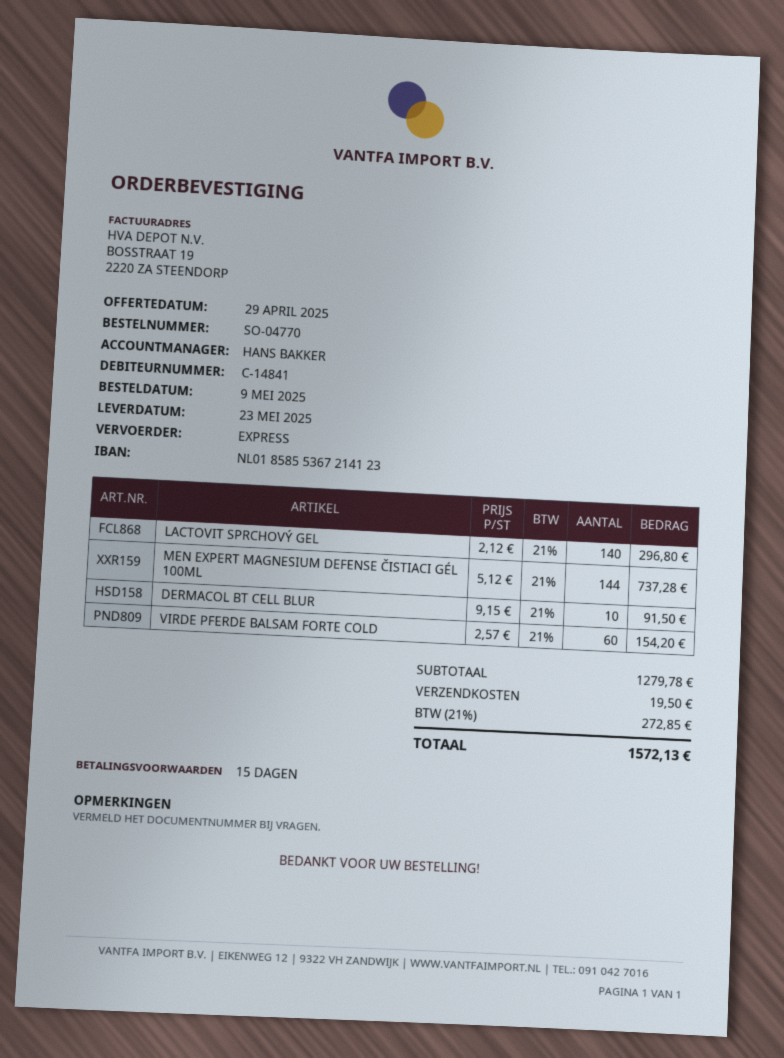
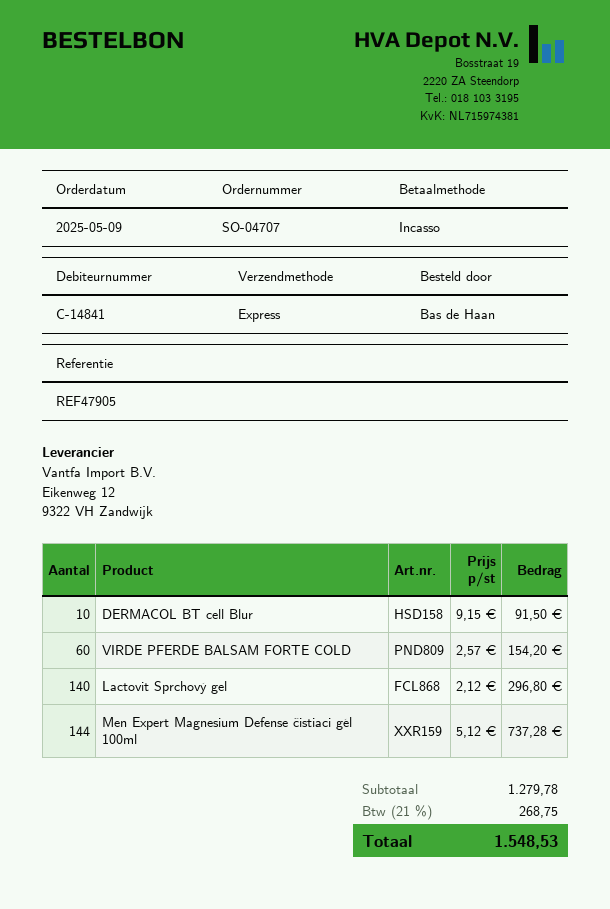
order number: SO-04770 -> SO-04707
shipping: 19.50 -> none
tax: 21% = 272.85 -> 21% = 268.75
total: 1572.13 -> 1548.53

